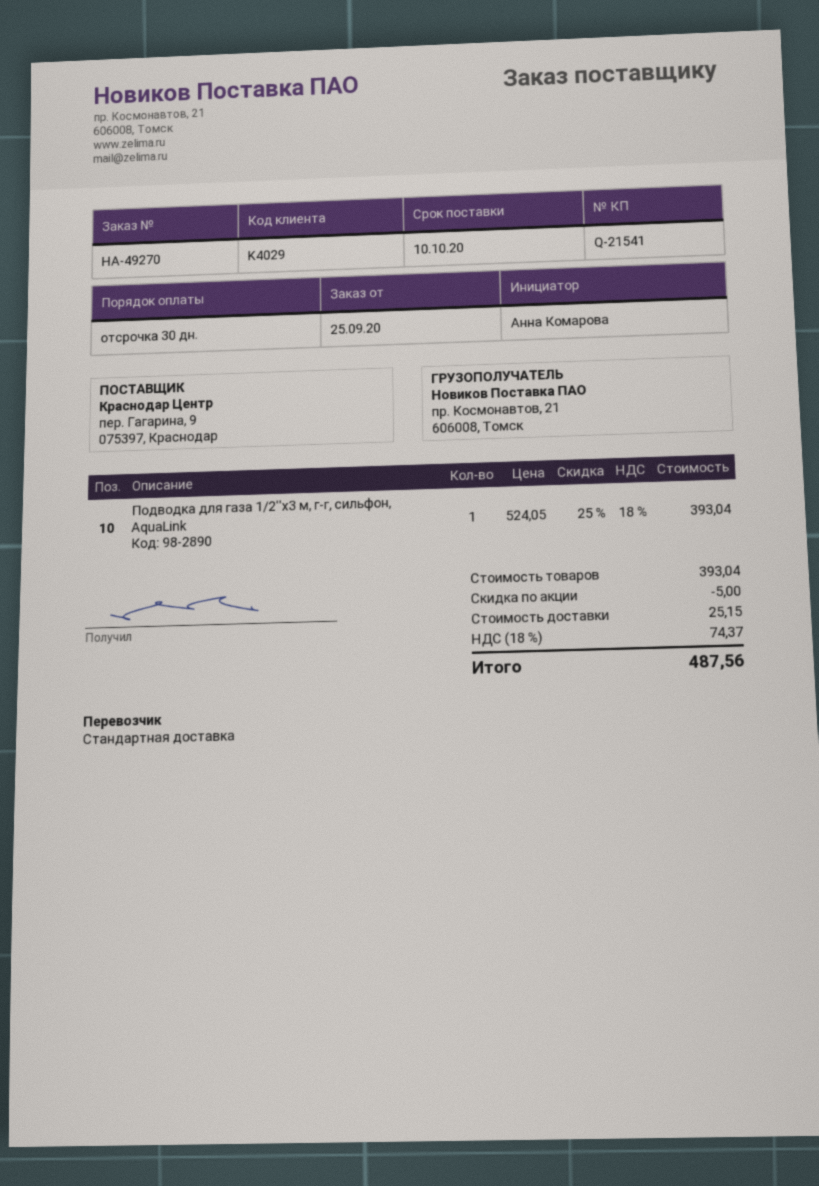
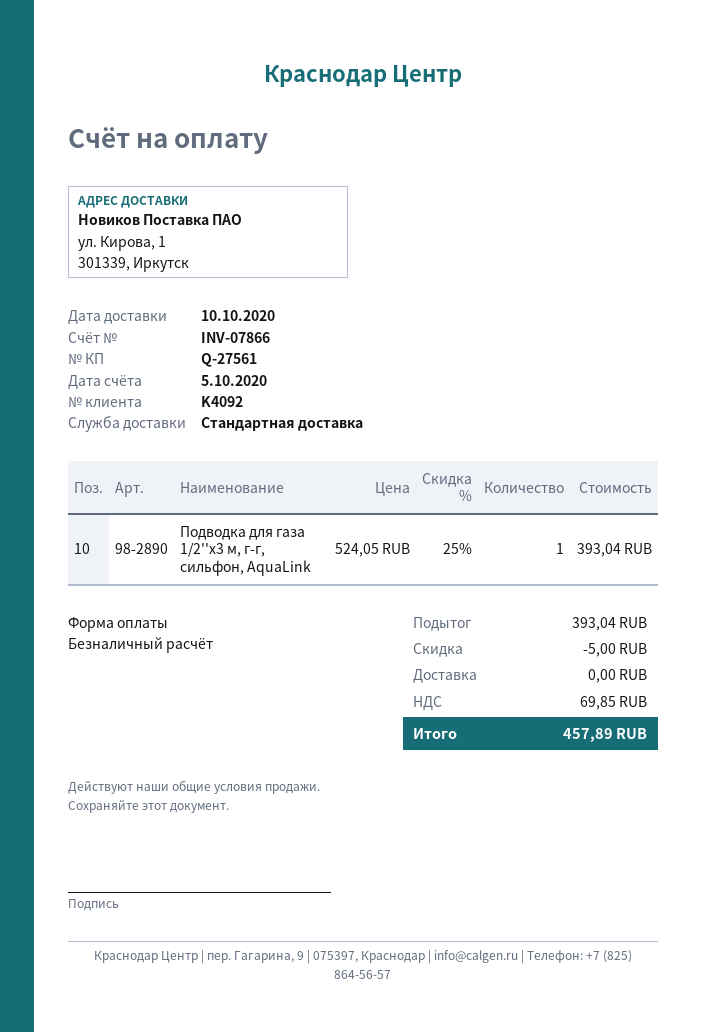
quote number: Q-21541 -> Q-27561
customer number: K4029 -> K4092
ship to: пр. Космонавтов, 21, 606008, Томск -> ул. Кирова, 1, 301339, Иркутск
shipping: 25.15 -> 0.00
tax: 74.37 -> 69.85
total: 487.56 -> 457.89

